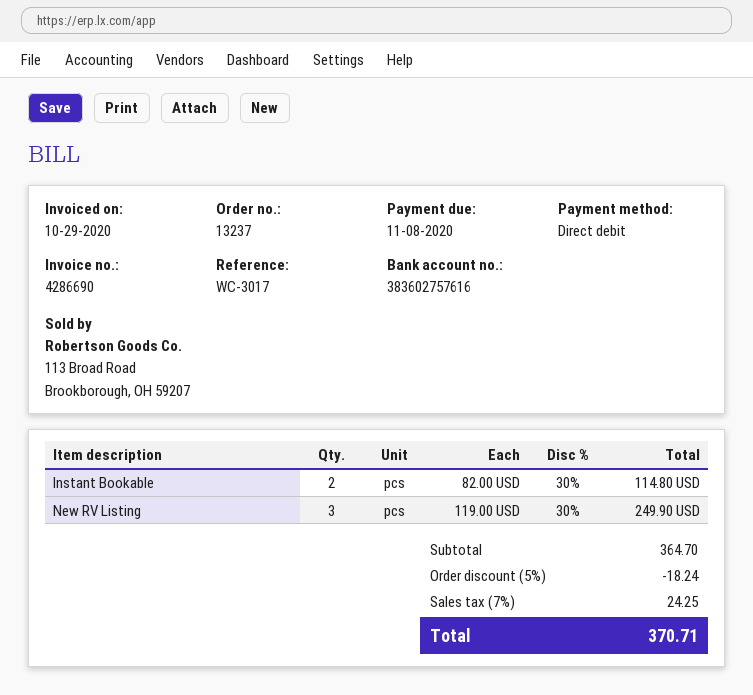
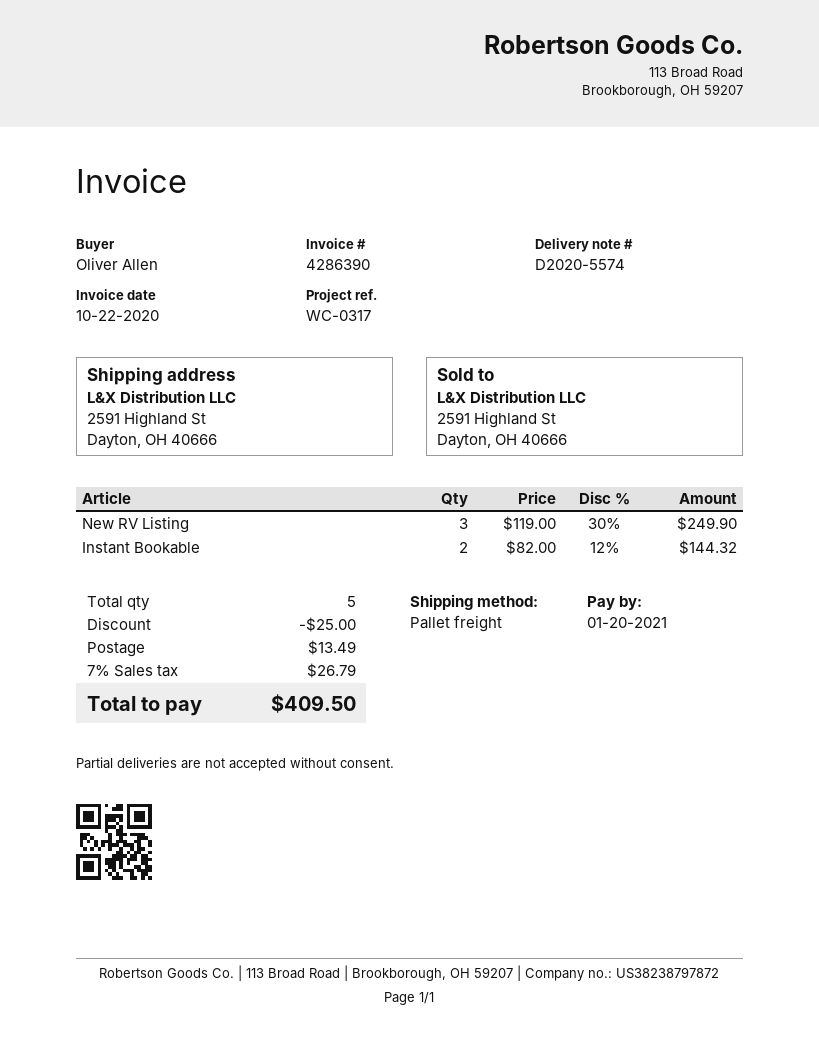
invoice number: 4286690 -> 4286390
invoice date: 2020-10-29 -> 2020-10-22
due date: 2020-11-08 -> 2021-01-20
reference: WC-3017 -> WC-0317
Instant Bookable: 2 x 82.00 - 30% = 114.80 -> 2 x 82.00 - 12% = 144.32
discount: 18.24 -> 25.00
shipping: none -> 13.49
tax: 7% = 24.25 -> 7% = 26.79
total: 370.71 -> 409.50

